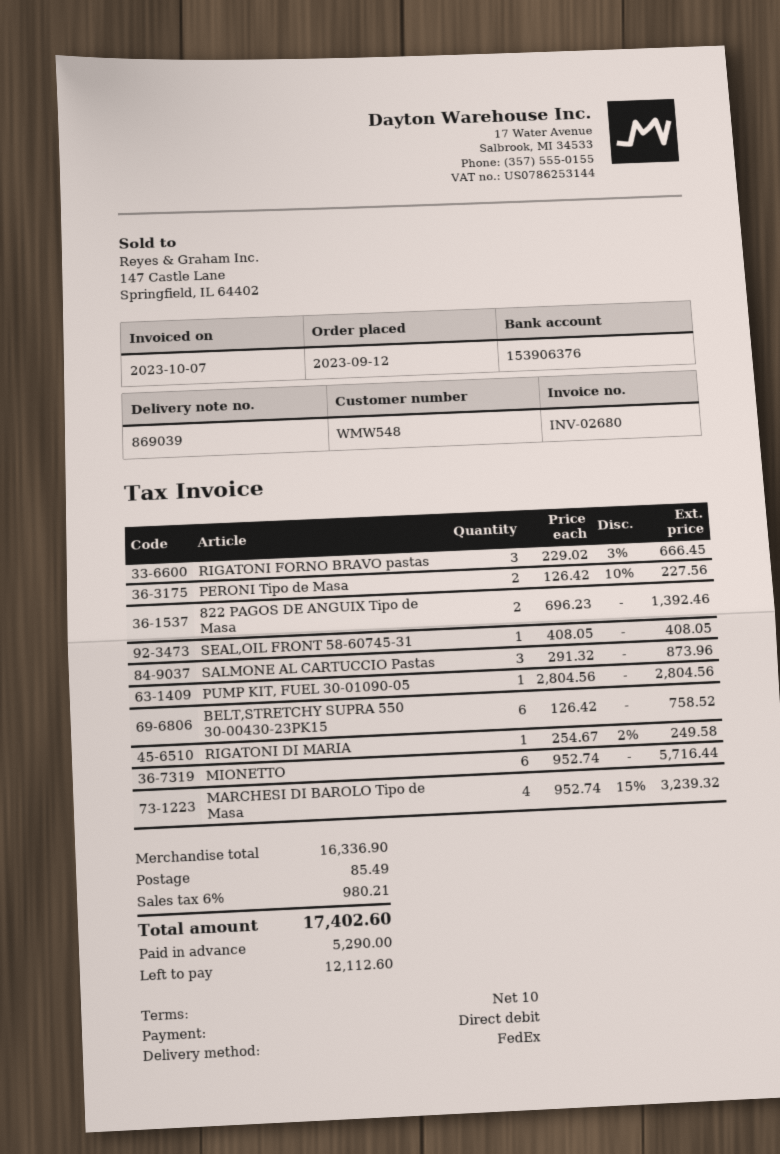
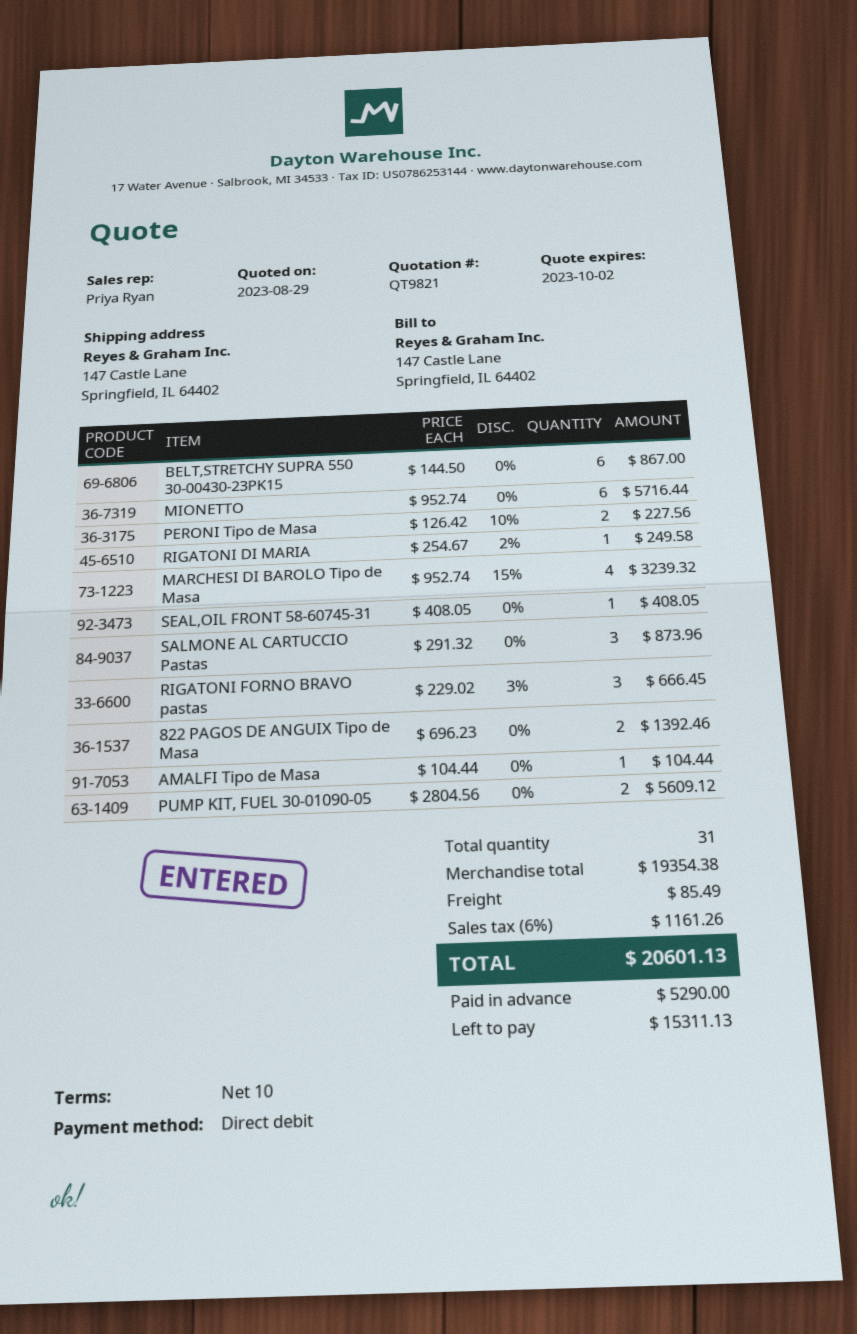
PUMP KIT, FUEL 30-01090-05: 1 x 2804.56 = 2804.56 -> 2 x 2804.56 = 5609.12
BELT,STRETCHY SUPRA 550 30-00430-23PK15: 6 x 126.42 = 758.52 -> 6 x 144.50 = 867.00
AMALFI Tipo de Masa: none -> 1 x 104.44 = 104.44
subtotal: 16336.90 -> 19354.38
tax: 6% = 980.21 -> 6% = 1161.26
total: 17402.60 -> 20601.13
balance: 12112.60 -> 15311.13

